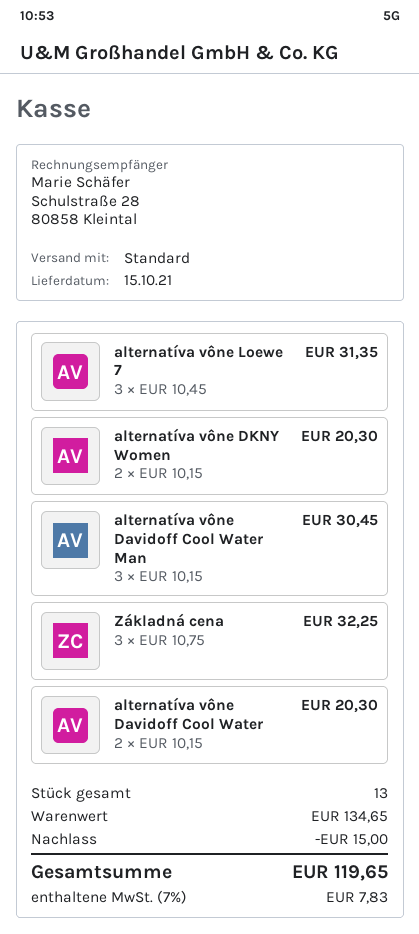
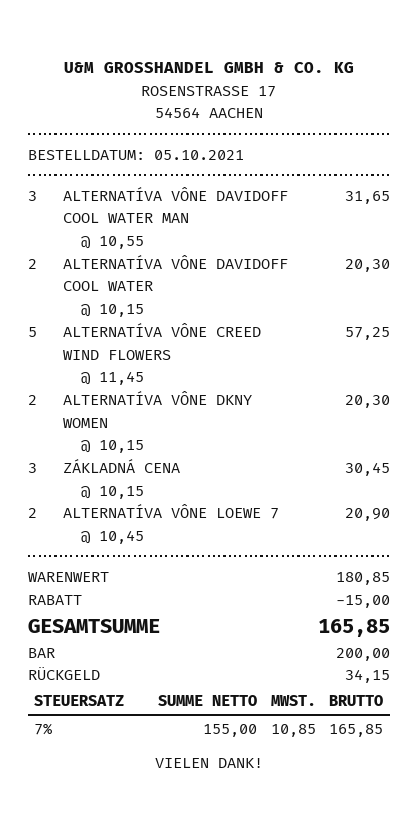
alternatíva vône Loewe 7: 3 x 10.45 = 31.35 -> 2 x 10.45 = 20.90
alternatíva vône Davidoff Cool Water Man: 3 x 10.15 = 30.45 -> 3 x 10.55 = 31.65
Základná cena: 3 x 10.75 = 32.25 -> 3 x 10.15 = 30.45
ALTERNATÍVA VÔNE CREED WIND FLOWERS: none -> 5 x 11.45 = 57.25
subtotal: 134.65 -> 180.85
tax: 7% = 7.83 -> 7% = 10.85
total: 119.65 -> 165.85

